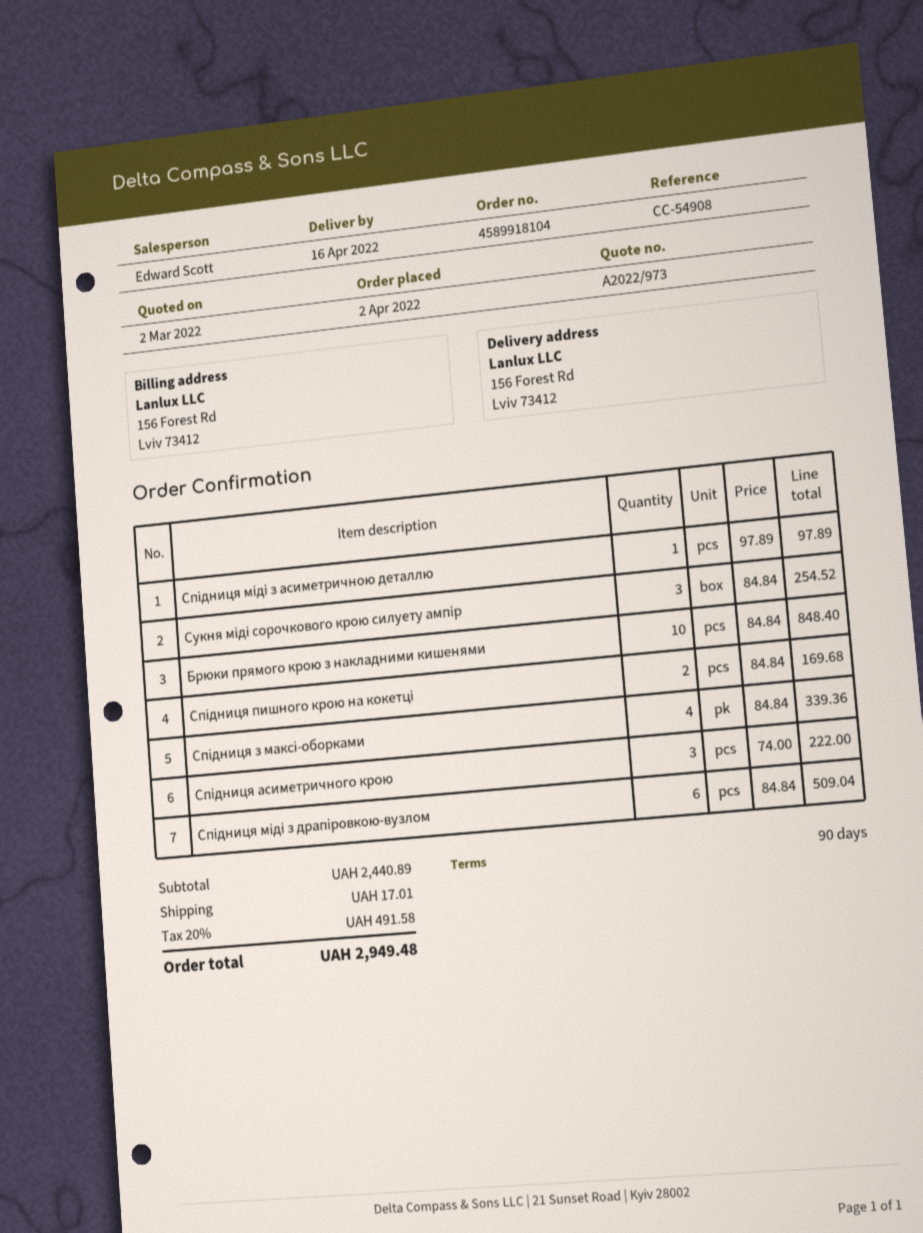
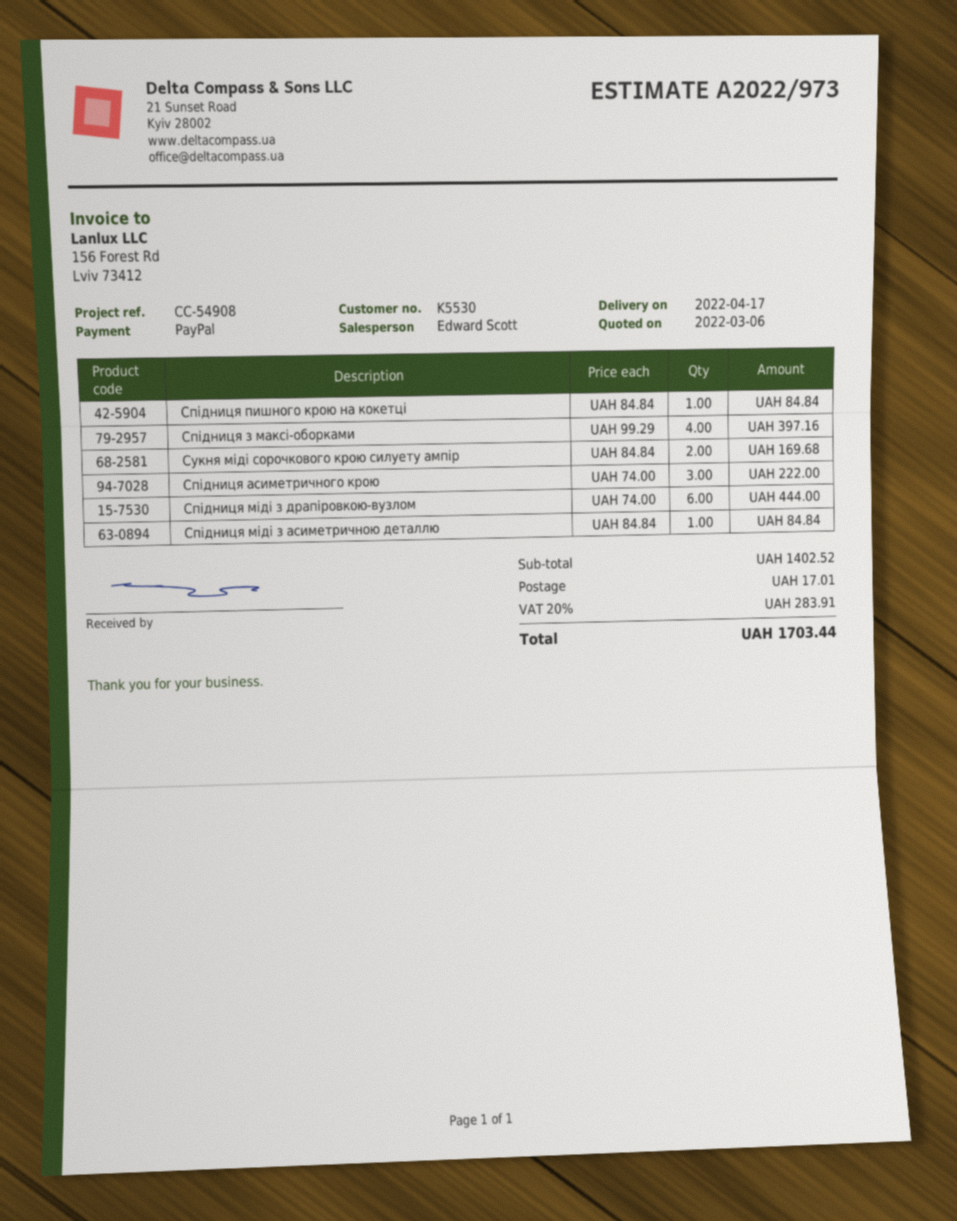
quote date: 2022-03-02 -> 2022-03-06
delivery date: 2022-04-16 -> 2022-04-17
Спідниця міді з асиметричною деталлю: 1 x 97.89 = 97.89 -> 1 x 84.84 = 84.84
Сукня міді сорочкового крою силуету ампір: 3 x 84.84 = 254.52 -> 2 x 84.84 = 169.68
Брюки прямого крою з накладними кишенями: 10 x 84.84 = 848.40 -> none
Спідниця пишного крою на кокетці: 2 x 84.84 = 169.68 -> 1 x 84.84 = 84.84
Спідниця з максі-оборками: 4 x 84.84 = 339.36 -> 4 x 99.29 = 397.16
Спідниця міді з драпіровкою-вузлом: 6 x 84.84 = 509.04 -> 6 x 74.00 = 444.00
subtotal: 2440.89 -> 1402.52
tax: 20% = 491.58 -> 20% = 283.91
total: 2949.48 -> 1703.44

